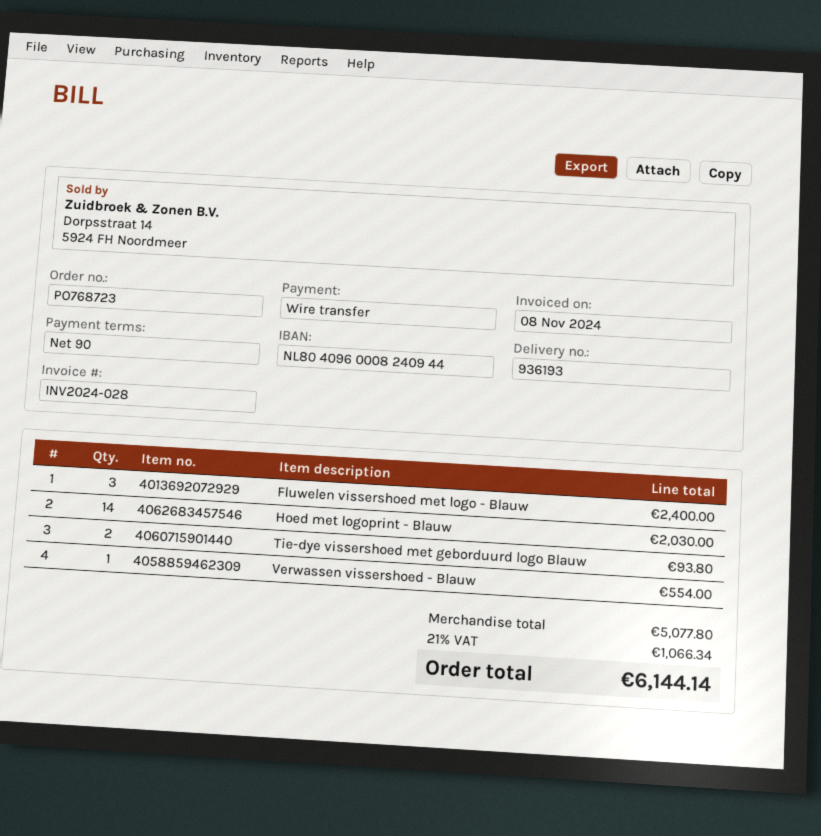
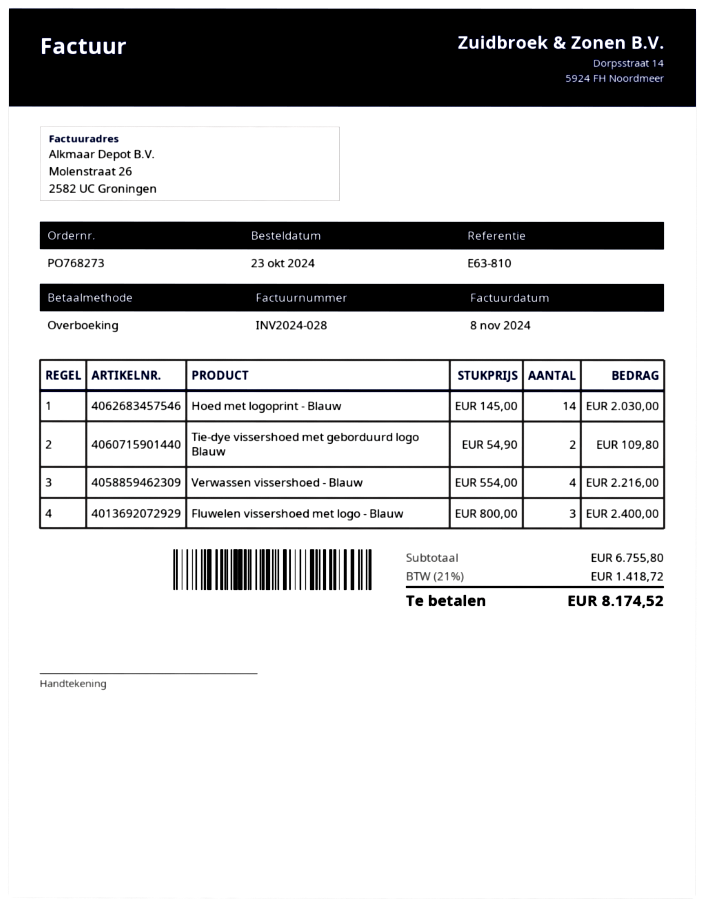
order number: PO768723 -> PO768273
Tie-dye vissershoed met geborduurd logo Blauw: 2 for 93.80 -> 2 for 109.80
Verwassen vissershoed - Blauw: 1 for 554.00 -> 4 for 2216.00
subtotal: 5077.80 -> 6755.80
tax: 21% = 1066.34 -> 21% = 1418.72
total: 6144.14 -> 8174.52

